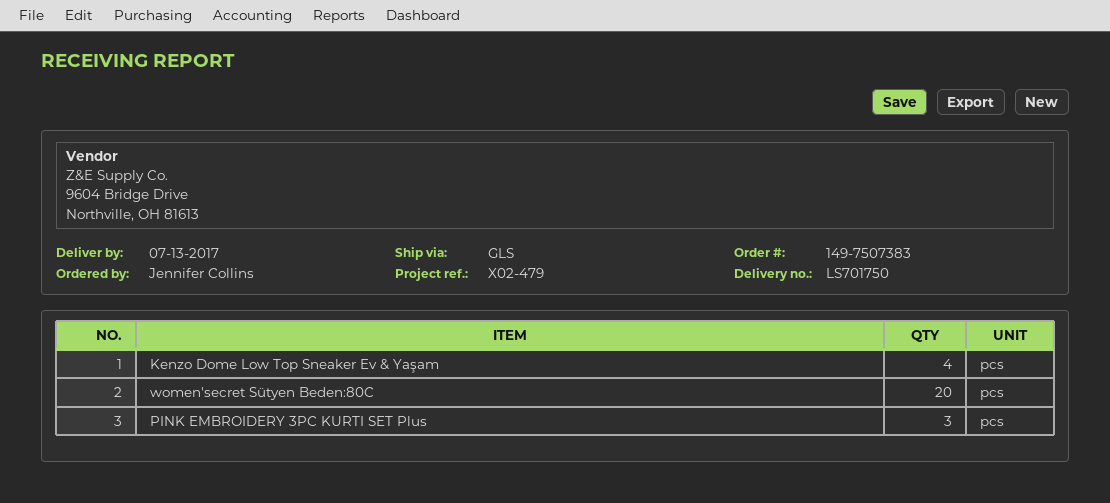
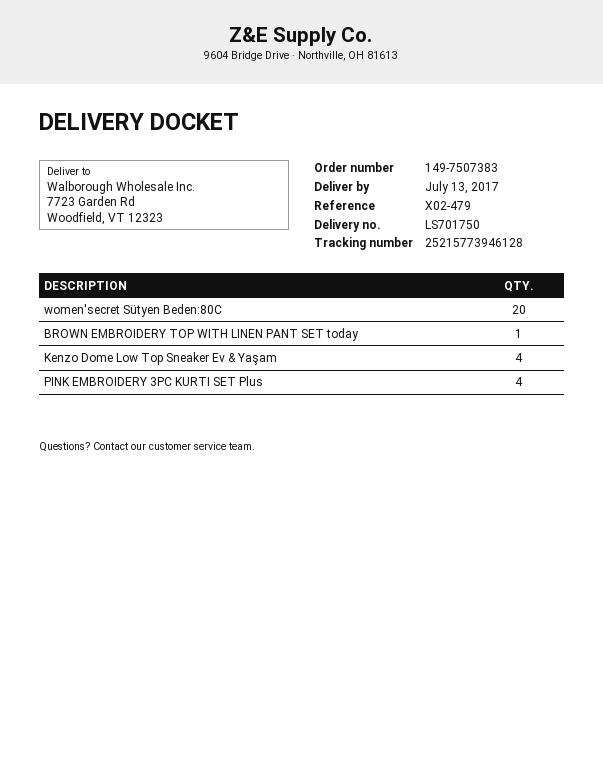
PINK EMBROIDERY 3PC KURTI SET Plus: 3 -> 4
BROWN EMBROIDERY TOP WITH LINEN PANT SET today: none -> 1

